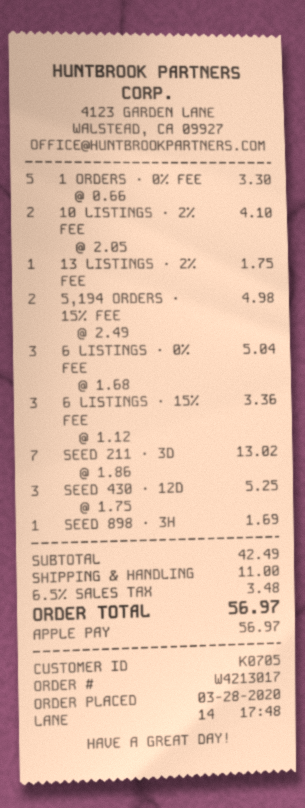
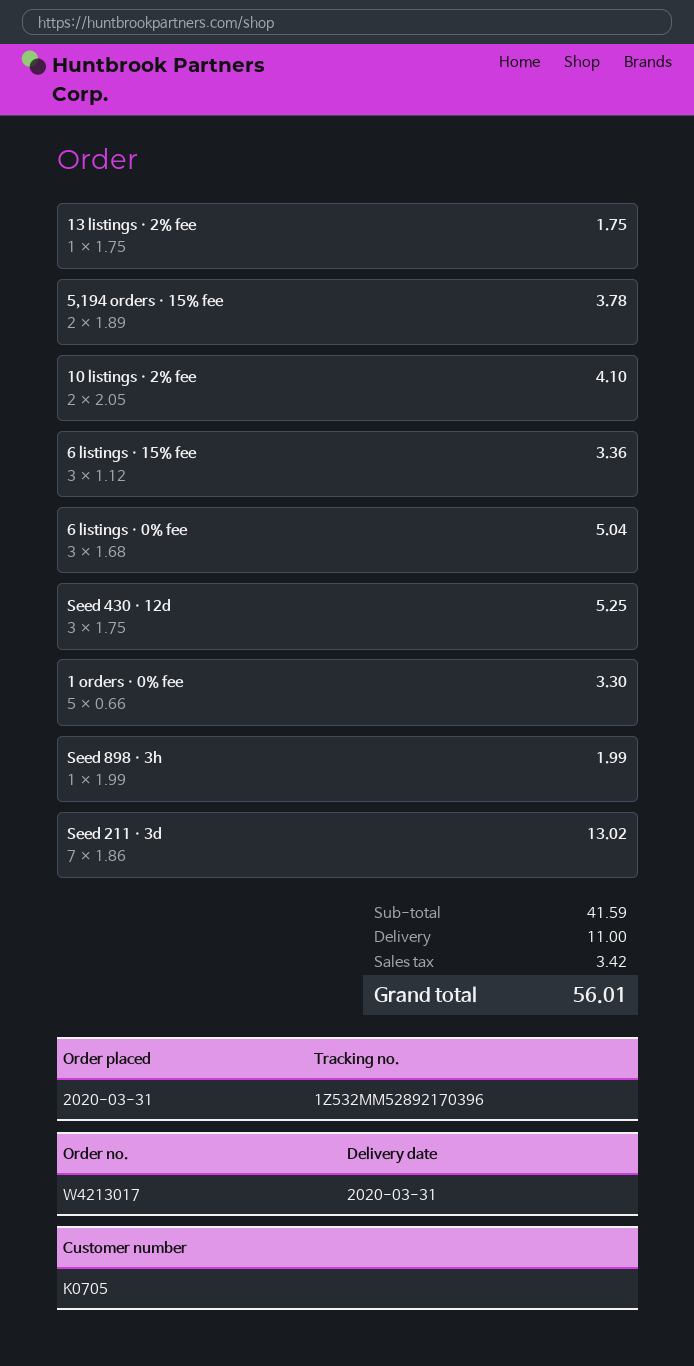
order date: 2020-03-28 -> 2020-03-31
5,194 ORDERS · 15% FEE: 2 x 2.49 = 4.98 -> 2 x 1.89 = 3.78
SEED 898 · 3H: 1 x 1.69 = 1.69 -> 1 x 1.99 = 1.99
subtotal: 42.49 -> 41.59
tax: 3.48 -> 3.42
total: 56.97 -> 56.01

